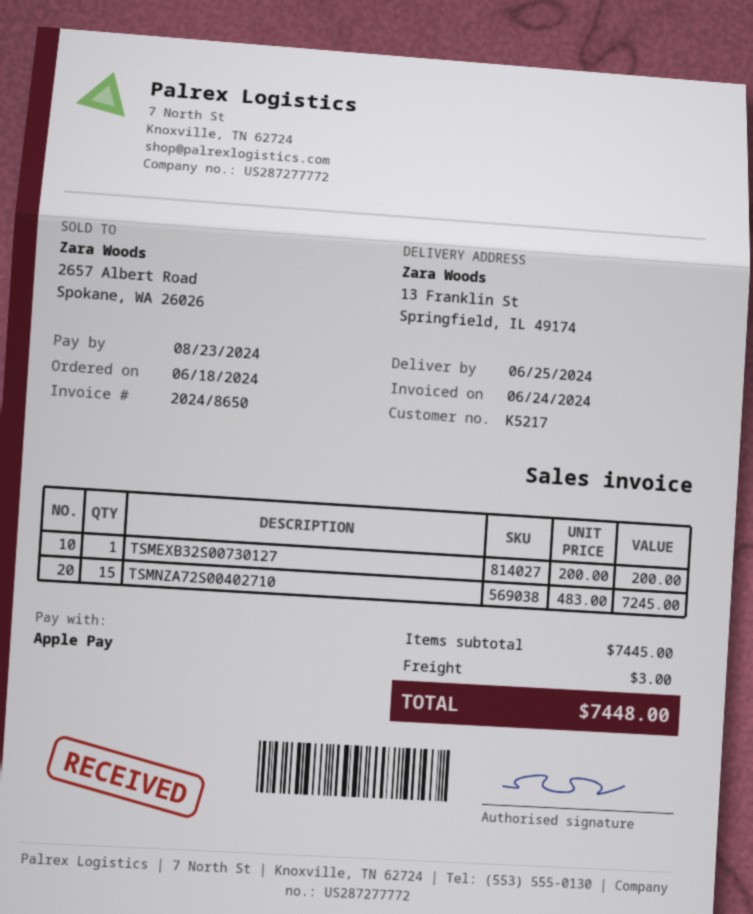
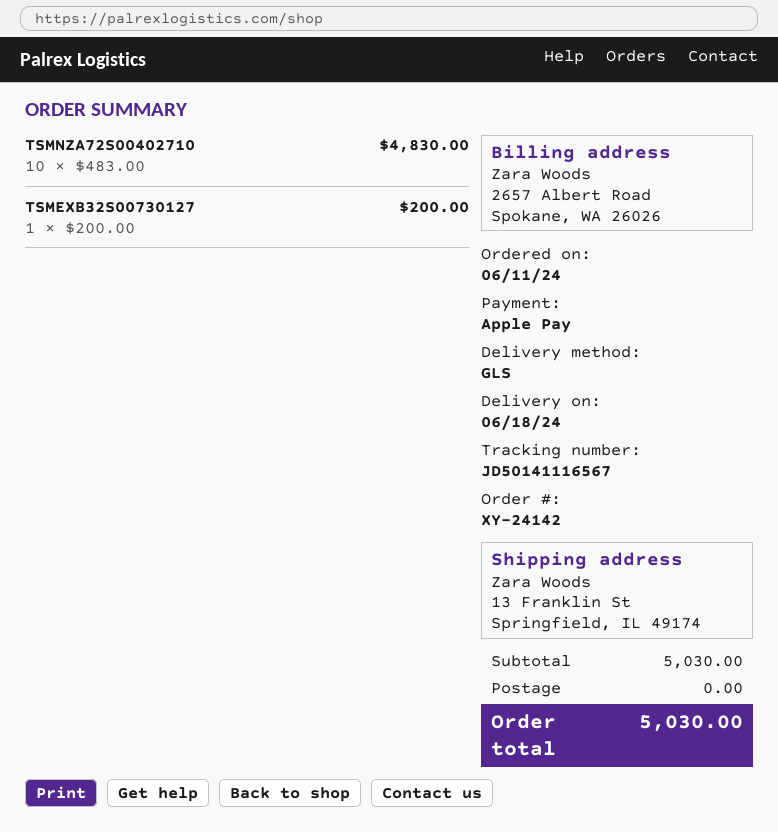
order date: 2024-06-18 -> 2024-06-11
delivery date: 2024-06-25 -> 2024-06-18
TSMNZA72S00402710: 15 x 483.00 = 7245.00 -> 10 x 483.00 = 4830.00
subtotal: 7445.00 -> 5030.00
shipping: 3.00 -> 0.00
total: 7448.00 -> 5030.00

